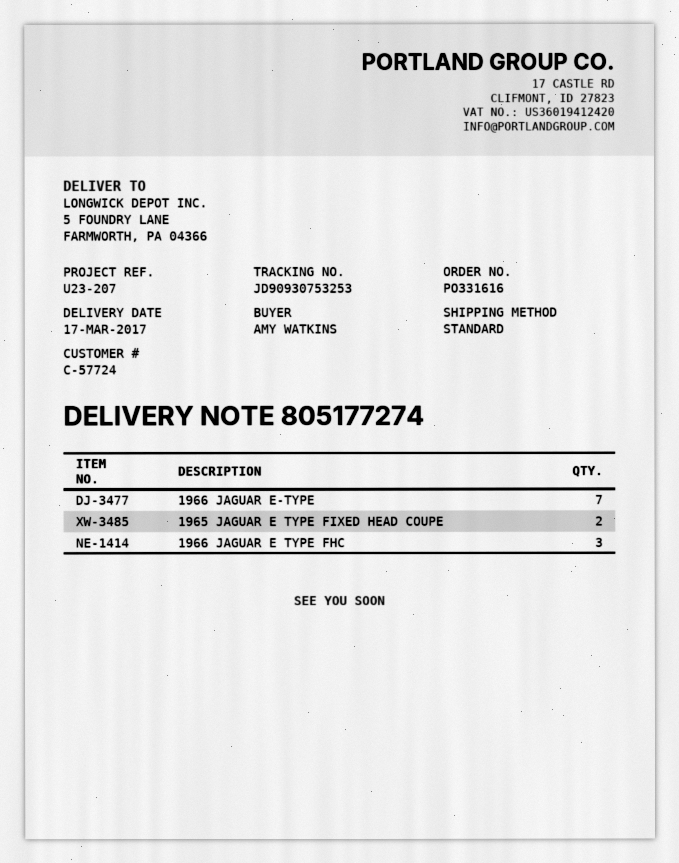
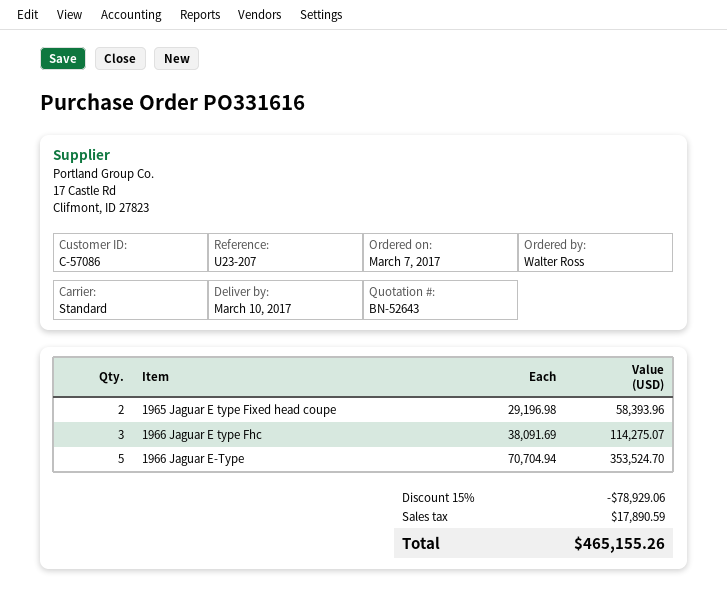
delivery date: 2017-03-17 -> 2017-03-10
customer number: C-57724 -> C-57086
ordered by: AMY WATKINS -> Walter Ross
1966 JAGUAR E-TYPE: 7 -> 5

